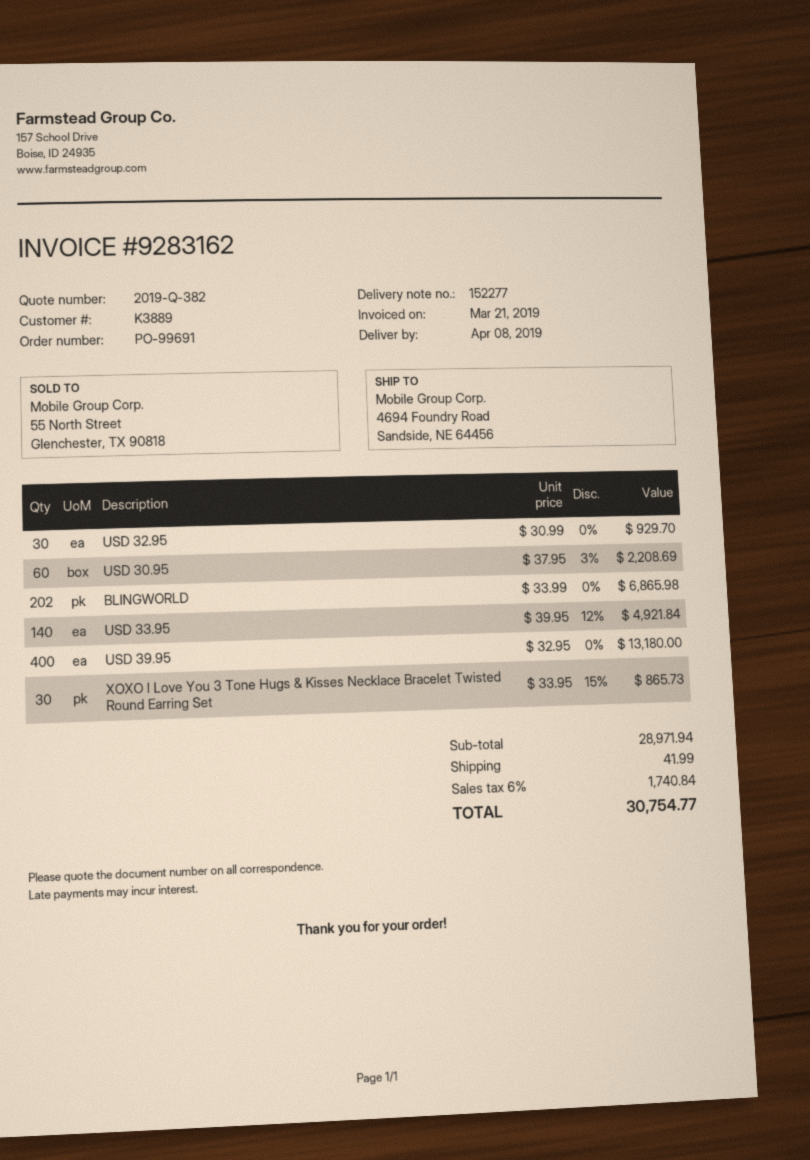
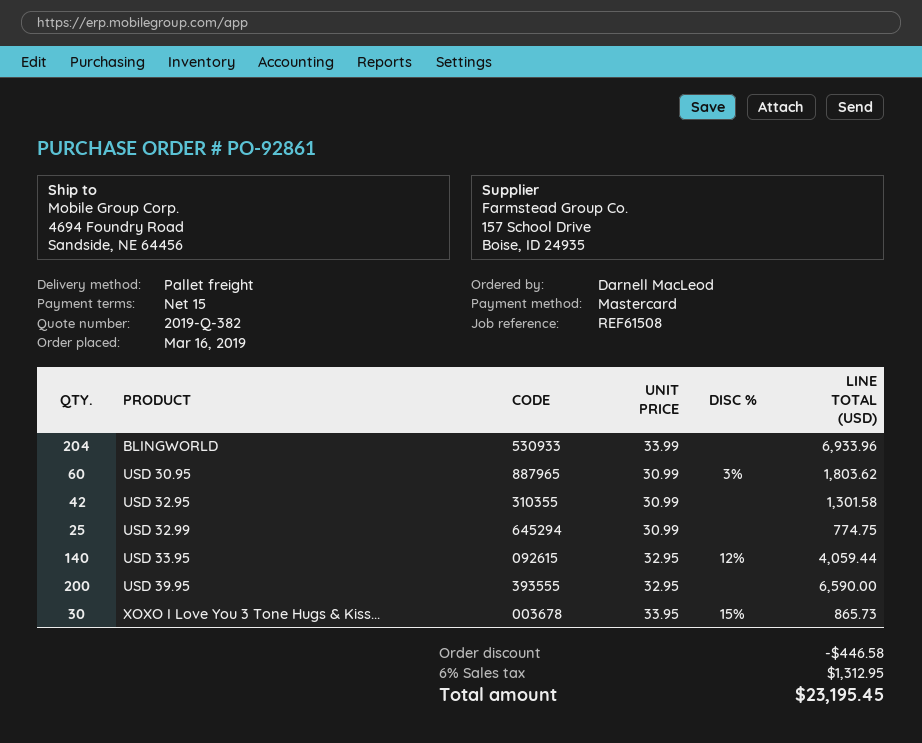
order number: PO-99691 -> PO-92861
USD 32.95: 30 x 30.99 = 929.70 -> 42 x 30.99 = 1301.58
USD 30.95: 60 x 37.95 - 3% = 2208.69 -> 60 x 30.99 - 3% = 1803.62
BLINGWORLD: 202 x 33.99 = 6865.98 -> 204 x 33.99 = 6933.96
USD 33.95: 140 x 39.95 - 12% = 4921.84 -> 140 x 32.95 - 12% = 4059.44
USD 39.95: 400 x 32.95 = 13180.00 -> 200 x 32.95 = 6590.00
USD 32.99: none -> 25 x 30.99 = 774.75
discount: none -> 446.58
shipping: 41.99 -> none
tax: 6% = 1740.84 -> 6% = 1312.95
total: 30754.77 -> 23195.45

